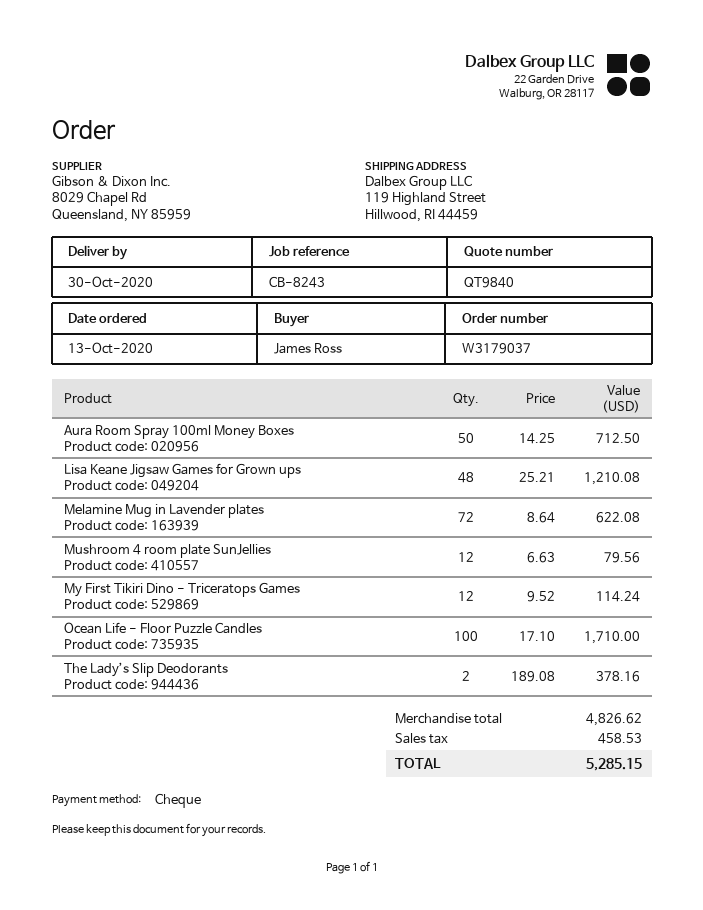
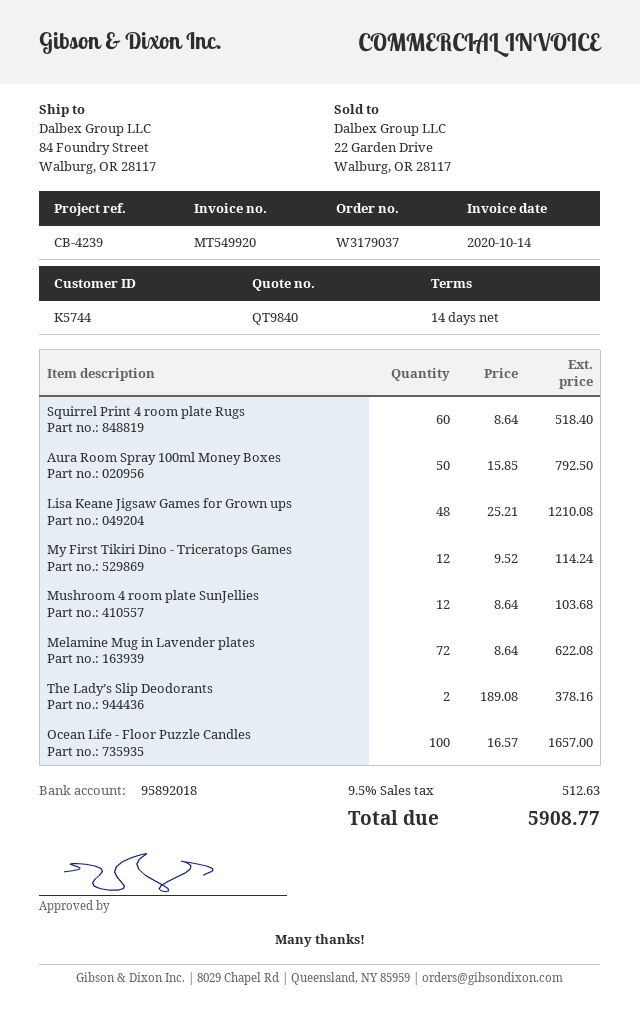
reference: CB-8243 -> CB-4239
ship to: 119 Highland Street, Hillwood, RI 44459 -> 84 Foundry Street, Walburg, OR 28117
Aura Room Spray 100ml Money Boxes: 50 x 14.25 = 712.50 -> 50 x 15.85 = 792.50
Mushroom 4 room plate SunJellies: 12 x 6.63 = 79.56 -> 12 x 8.64 = 103.68
Ocean Life - Floor Puzzle Candles: 100 x 17.10 = 1710.00 -> 100 x 16.57 = 1657.00
Squirrel Print 4 room plate Rugs: none -> 60 x 8.64 = 518.40
tax: 458.53 -> 512.63
total: 5285.15 -> 5908.77

